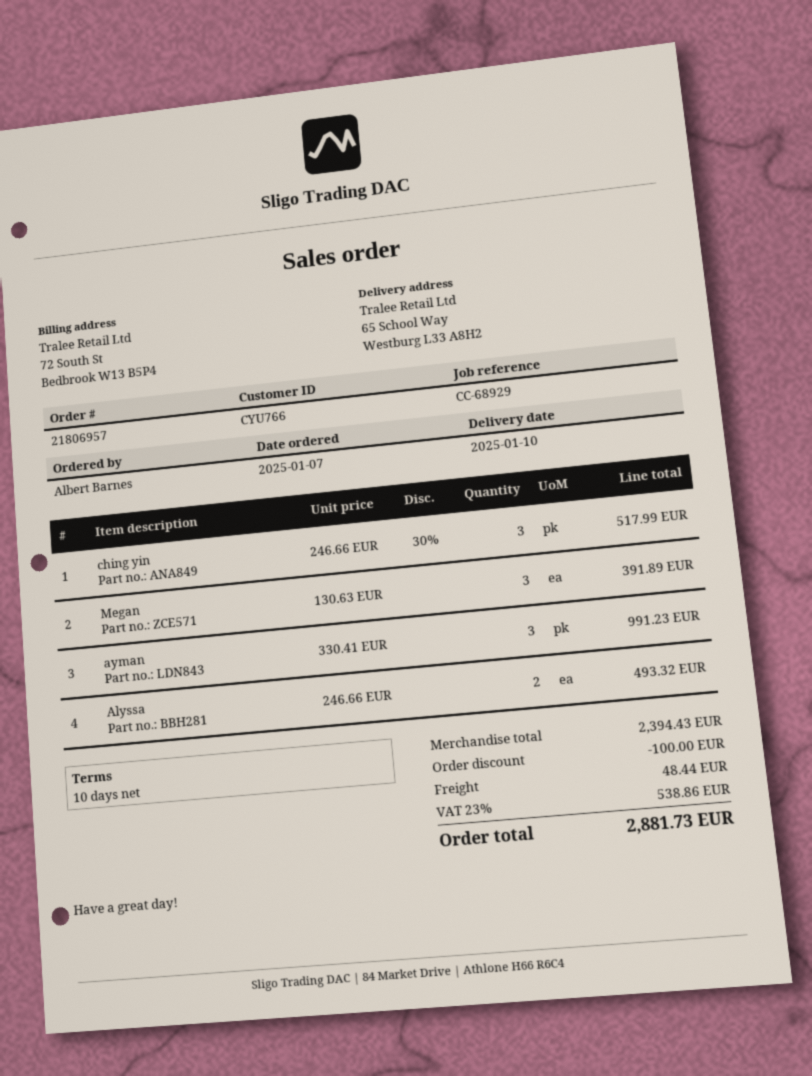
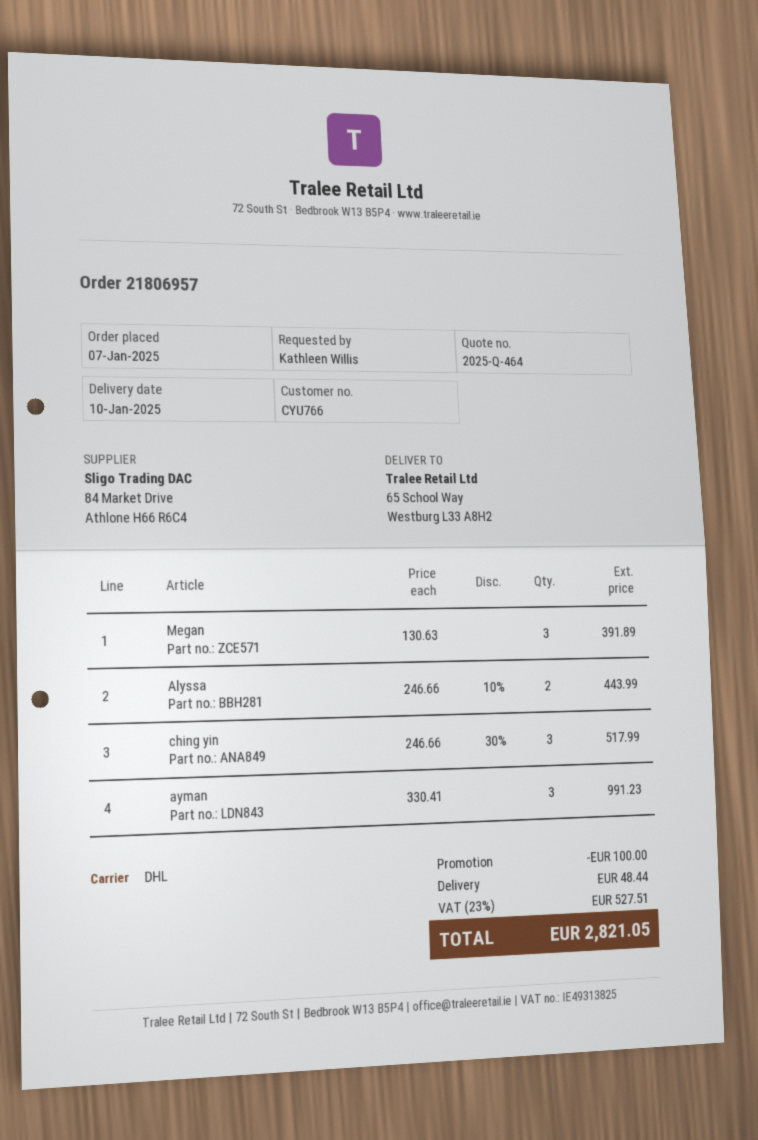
ordered by: Albert Barnes -> Kathleen Willis
Alyssa: 2 x 246.66 = 493.32 -> 2 x 246.66 - 10% = 443.99
tax: 23% = 538.86 -> 23% = 527.51
total: 2881.73 -> 2821.05

